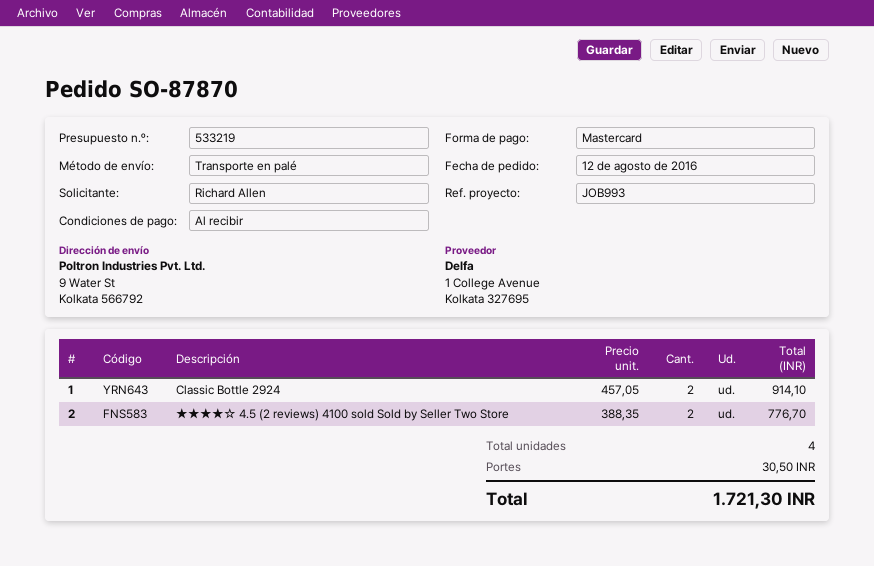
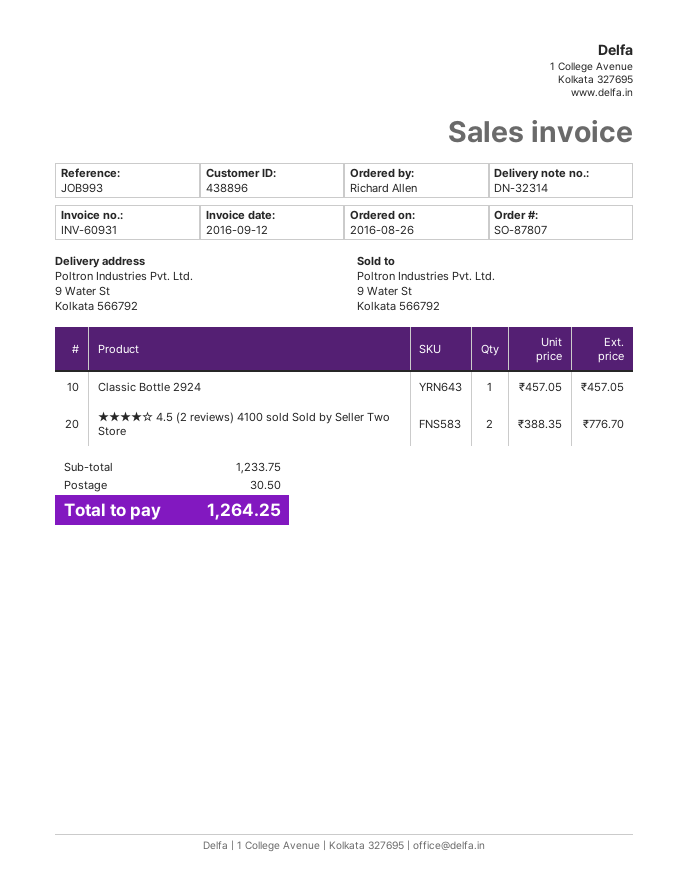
order number: SO-87870 -> SO-87807
order date: 2016-08-12 -> 2016-08-26
Classic Bottle 2924: 2 x 457.05 = 914.10 -> 1 x 457.05 = 457.05
total: 1721.30 -> 1264.25

